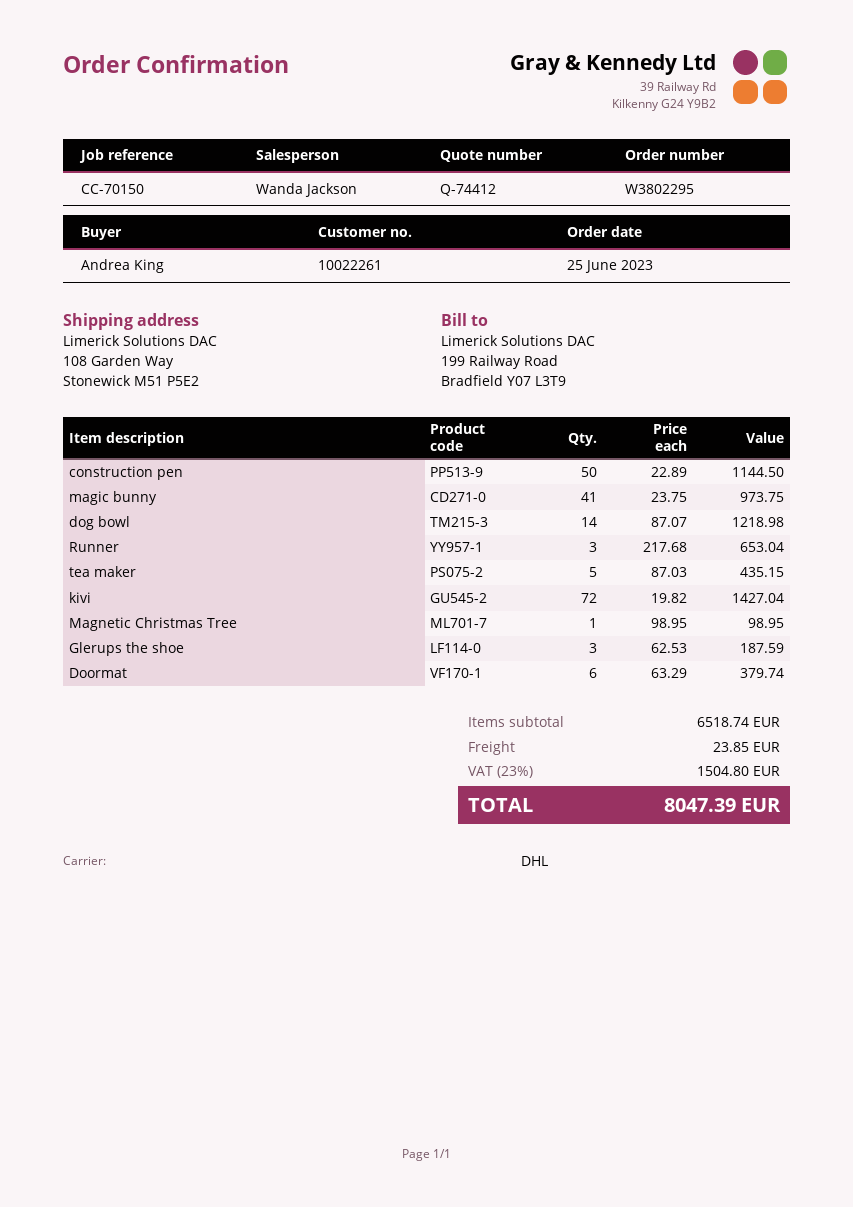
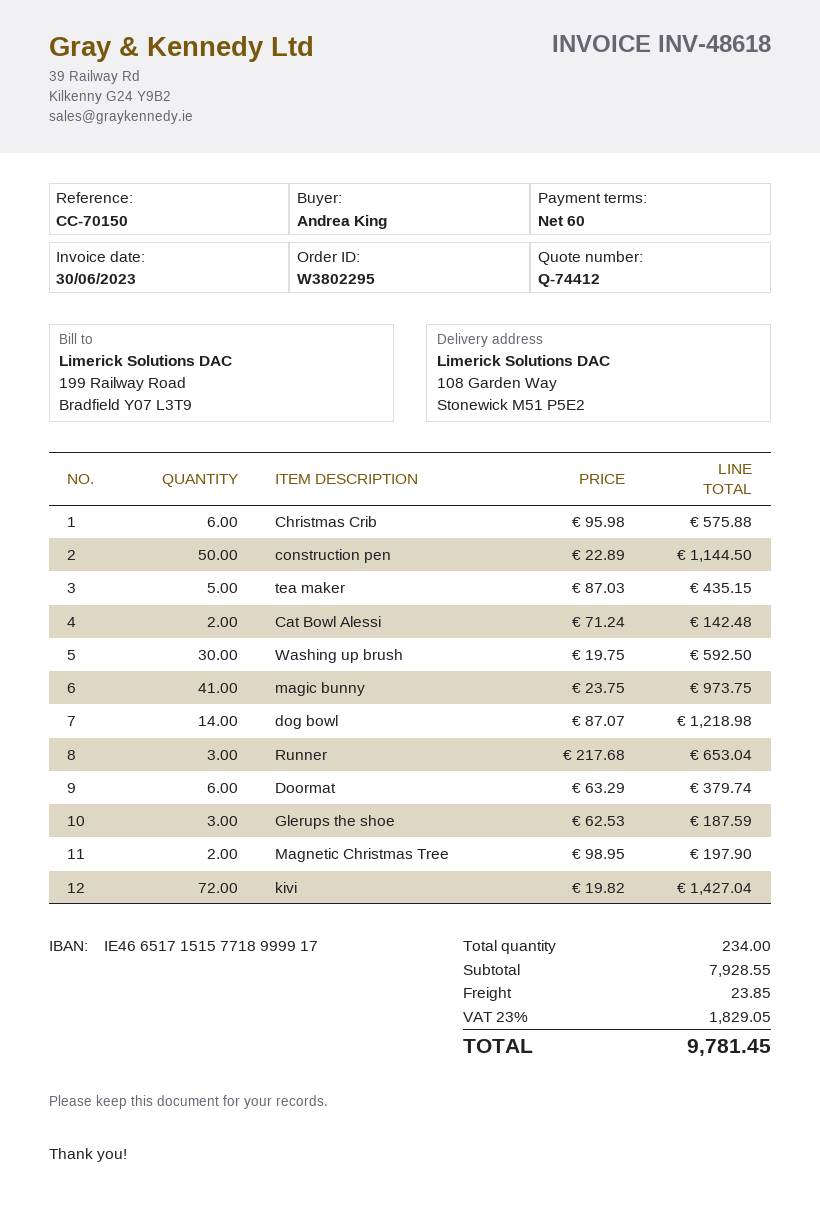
Magnetic Christmas Tree: 1 x 98.95 = 98.95 -> 2 x 98.95 = 197.90
Christmas Crib: none -> 6 x 95.98 = 575.88
Cat Bowl Alessi: none -> 2 x 71.24 = 142.48
Washing up brush: none -> 30 x 19.75 = 592.50
subtotal: 6518.74 -> 7928.55
tax: 23% = 1504.80 -> 23% = 1829.05
total: 8047.39 -> 9781.45

